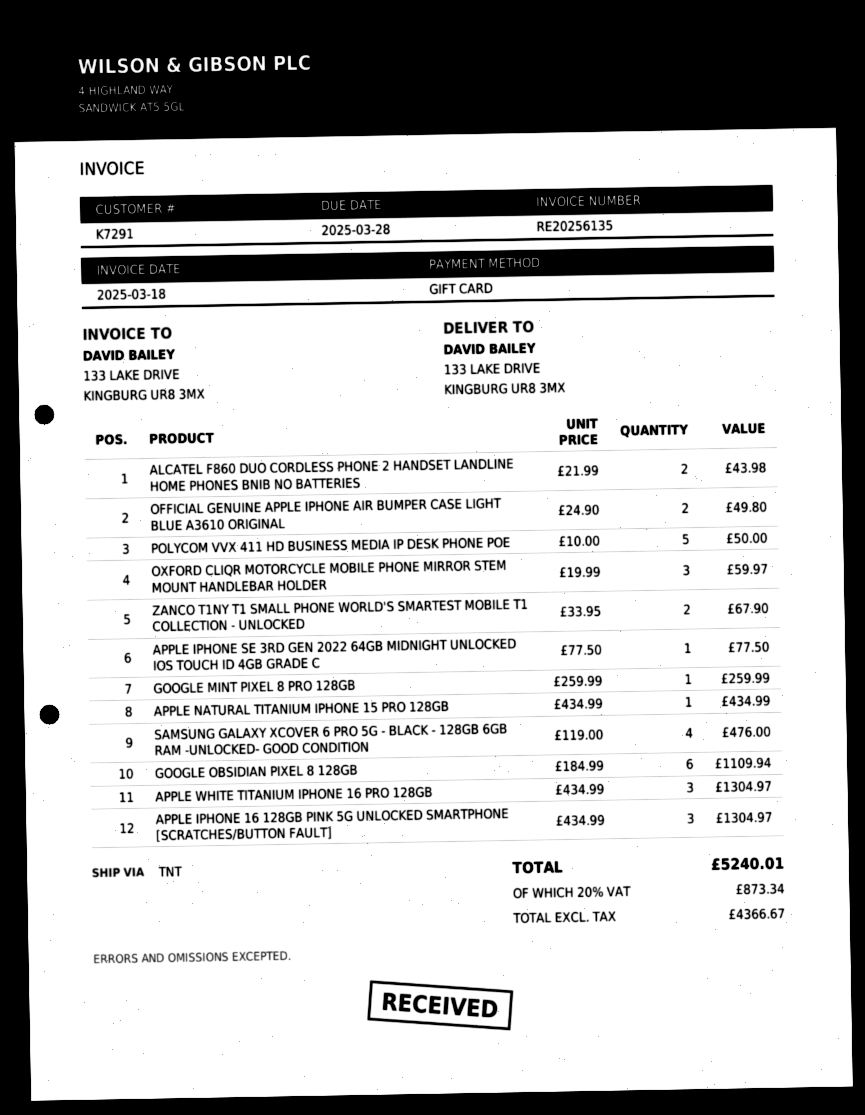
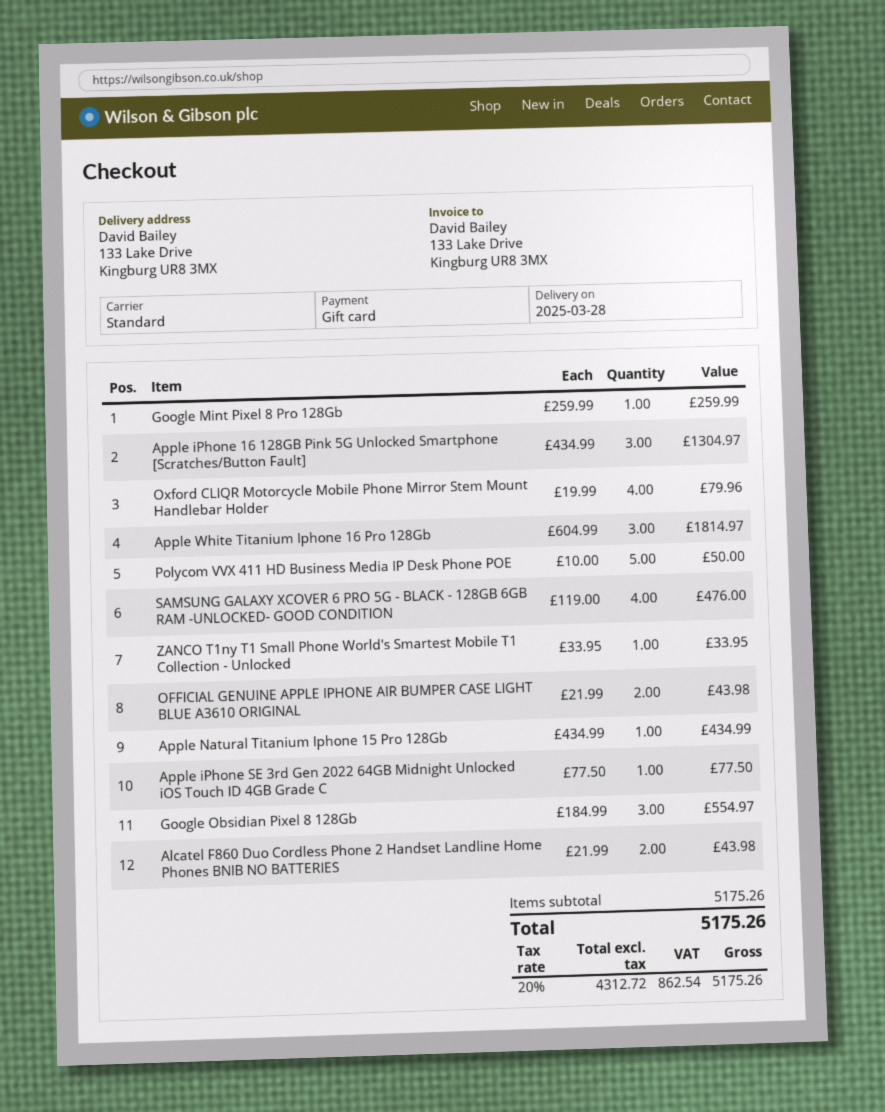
shipping method: TNT -> standard
OFFICIAL GENUINE APPLE IPHONE AIR BUMPER CASE LIGHT BLUE A3610 ORIGINAL: 2 x 24.90 = 49.80 -> 2 x 21.99 = 43.98
OXFORD CLIQR MOTORCYCLE MOBILE PHONE MIRROR STEM MOUNT HANDLEBAR HOLDER: 3 x 19.99 = 59.97 -> 4 x 19.99 = 79.96
ZANCO T1NY T1 SMALL PHONE WORLD'S SMARTEST MOBILE T1 COLLECTION - UNLOCKED: 2 x 33.95 = 67.90 -> 1 x 33.95 = 33.95
GOOGLE OBSIDIAN PIXEL 8 128GB: 6 x 184.99 = 1109.94 -> 3 x 184.99 = 554.97
APPLE WHITE TITANIUM IPHONE 16 PRO 128GB: 3 x 434.99 = 1304.97 -> 3 x 604.99 = 1814.97
net: 4366.67 -> 4312.72
tax: 20% = 873.34 -> 20% = 862.54
total: 5240.01 -> 5175.26

